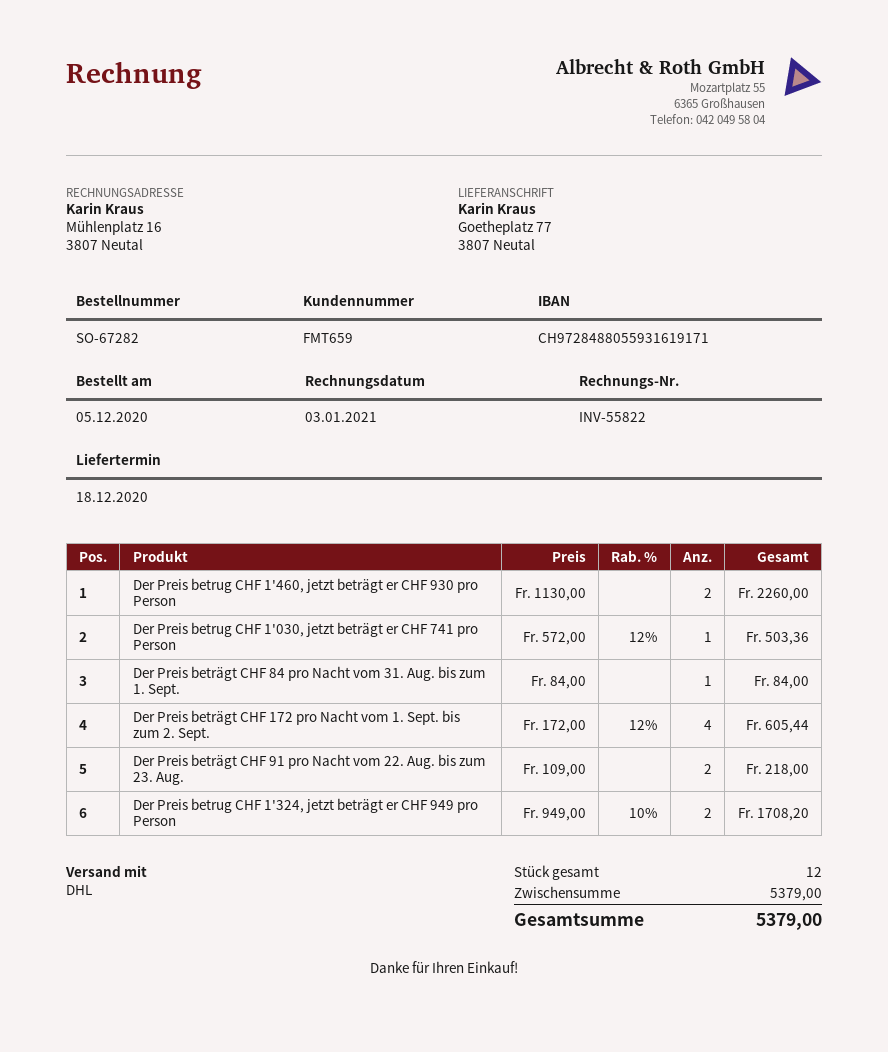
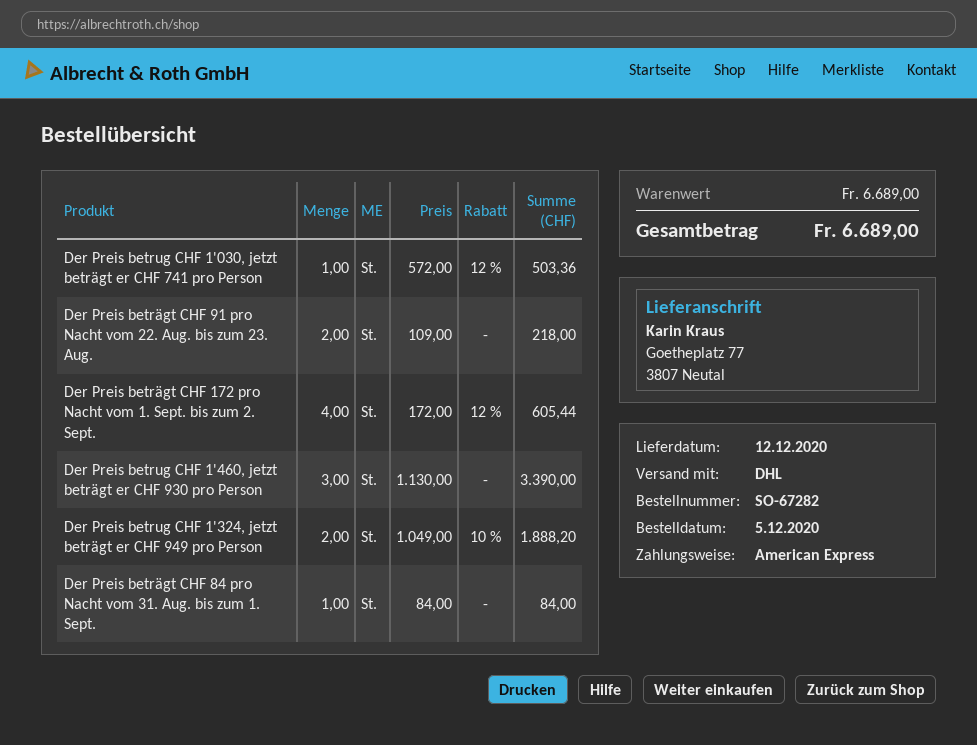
delivery date: 2020-12-18 -> 2020-12-12
Der Preis betrug CHF 1'460, jetzt beträgt er CHF 930 pro Person: 2 x 1130.00 = 2260.00 -> 3 x 1130.00 = 3390.00
Der Preis betrug CHF 1'324, jetzt beträgt er CHF 949 pro Person: 2 x 949.00 - 10% = 1708.20 -> 2 x 1049.00 - 10% = 1888.20
subtotal: 5379.00 -> 6689.00
total: 5379.00 -> 6689.00

